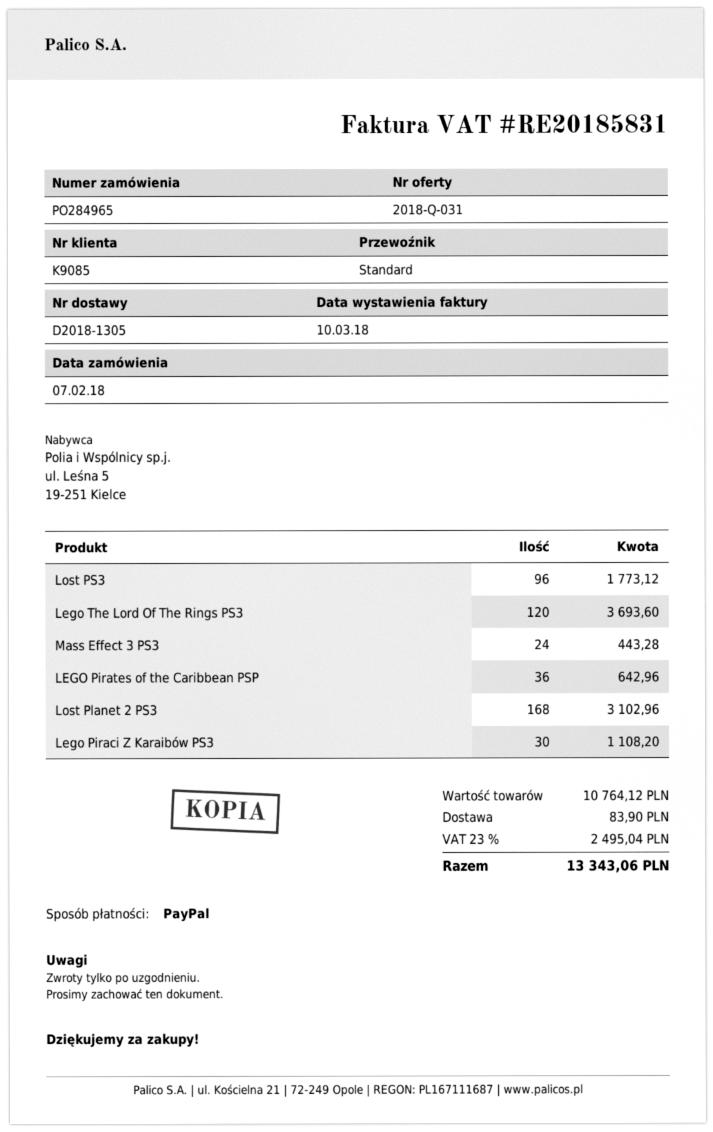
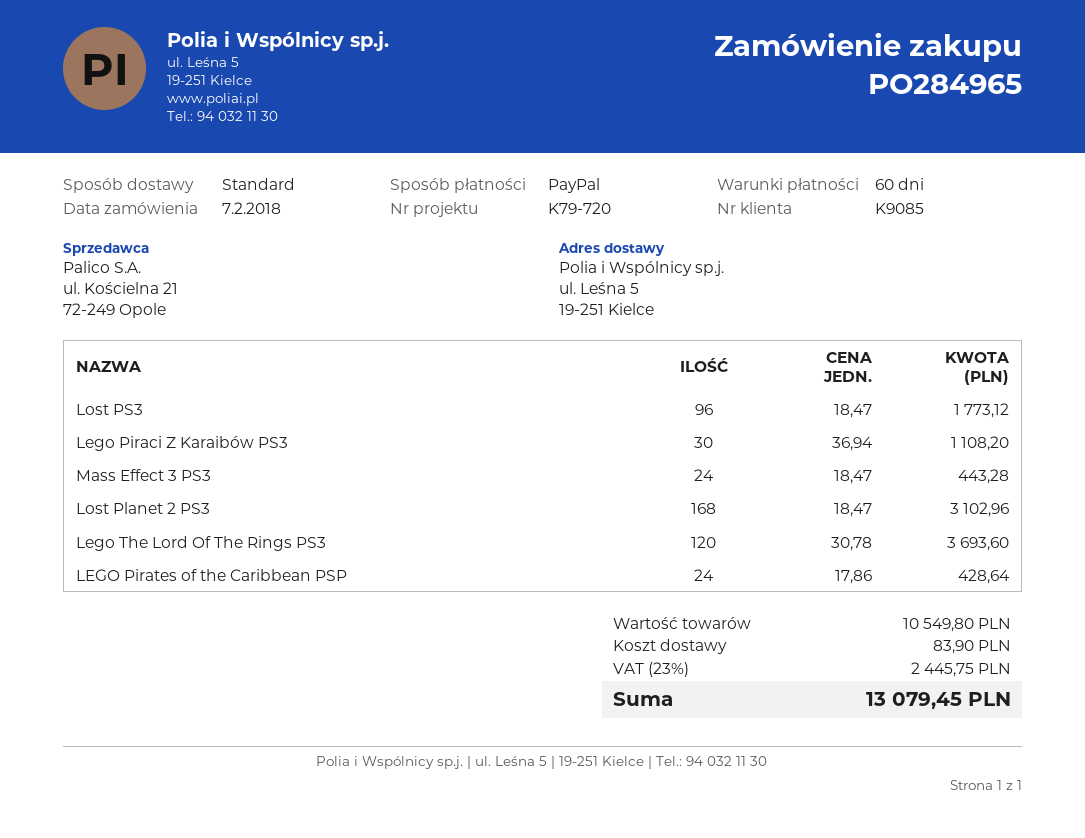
LEGO Pirates of the Caribbean PSP: 36 for 642.96 -> 24 for 428.64
subtotal: 10764.12 -> 10549.80
tax: 23% = 2495.04 -> 23% = 2445.75
total: 13343.06 -> 13079.45

